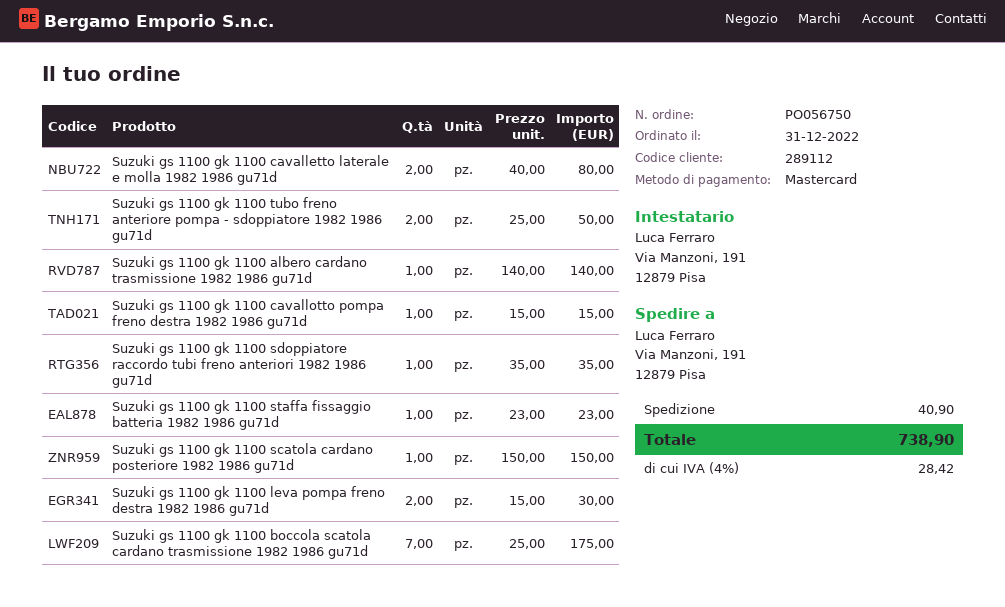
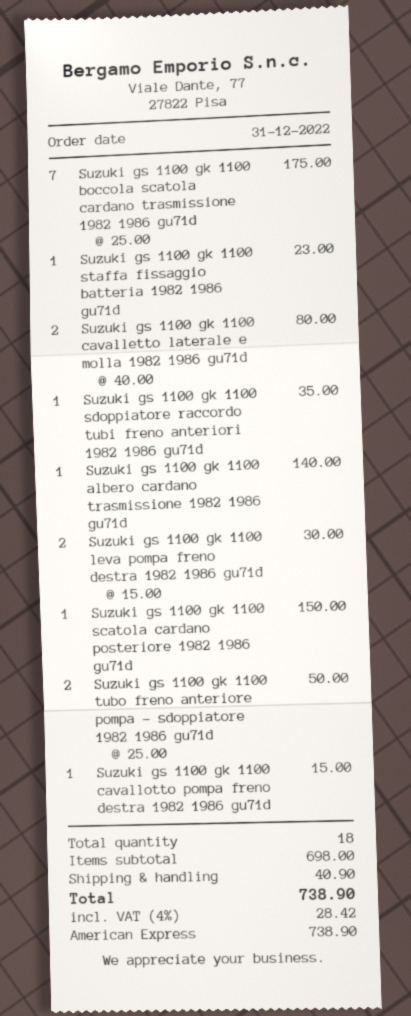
payment method: Mastercard -> American Express

